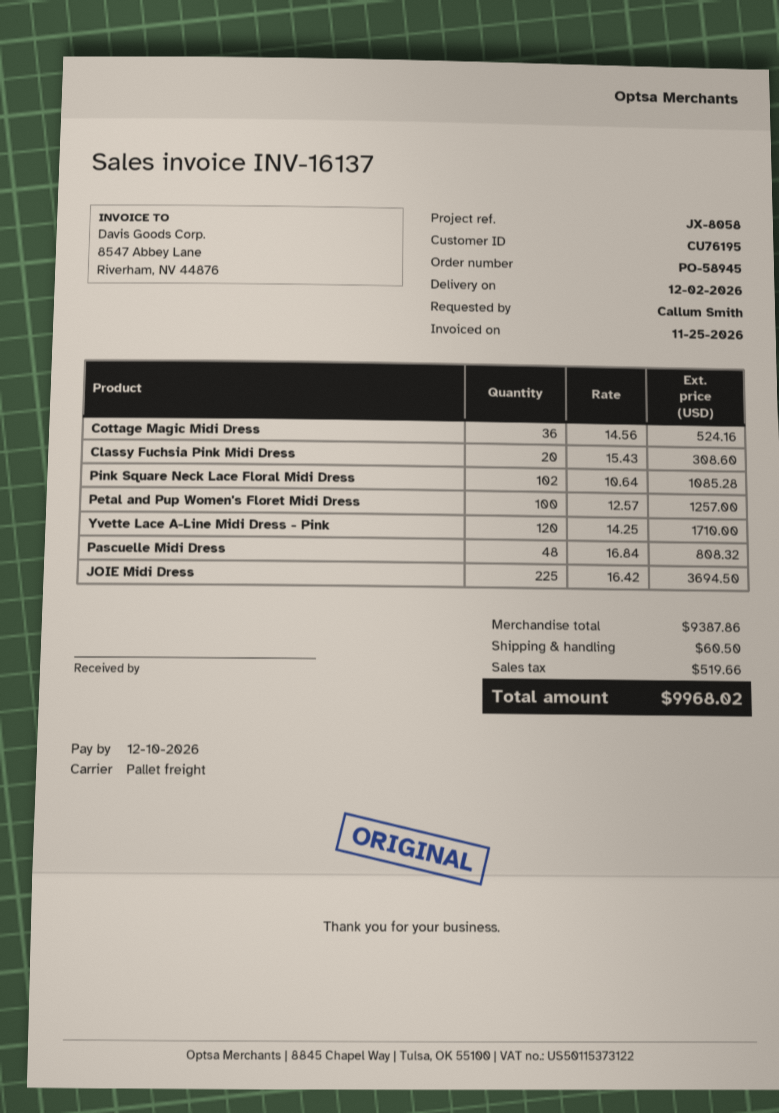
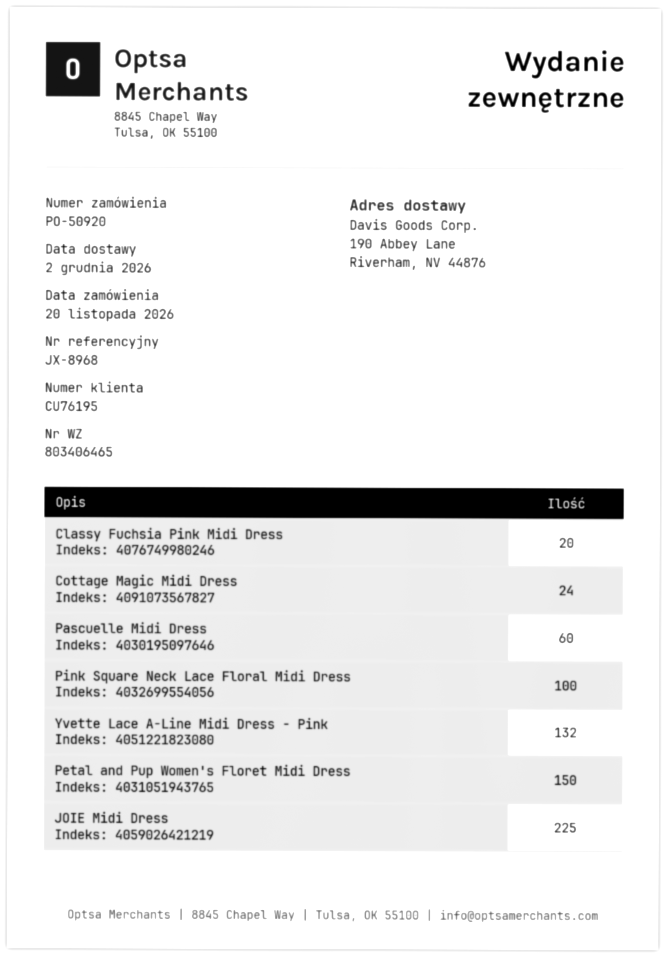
order number: PO-58945 -> PO-50920
reference: JX-8058 -> JX-8968
Cottage Magic Midi Dress: 36 -> 24
Pink Square Neck Lace Floral Midi Dress: 102 -> 100
Petal and Pup Women's Floret Midi Dress: 100 -> 150
Yvette Lace A-Line Midi Dress - Pink: 120 -> 132
Pascuelle Midi Dress: 48 -> 60

